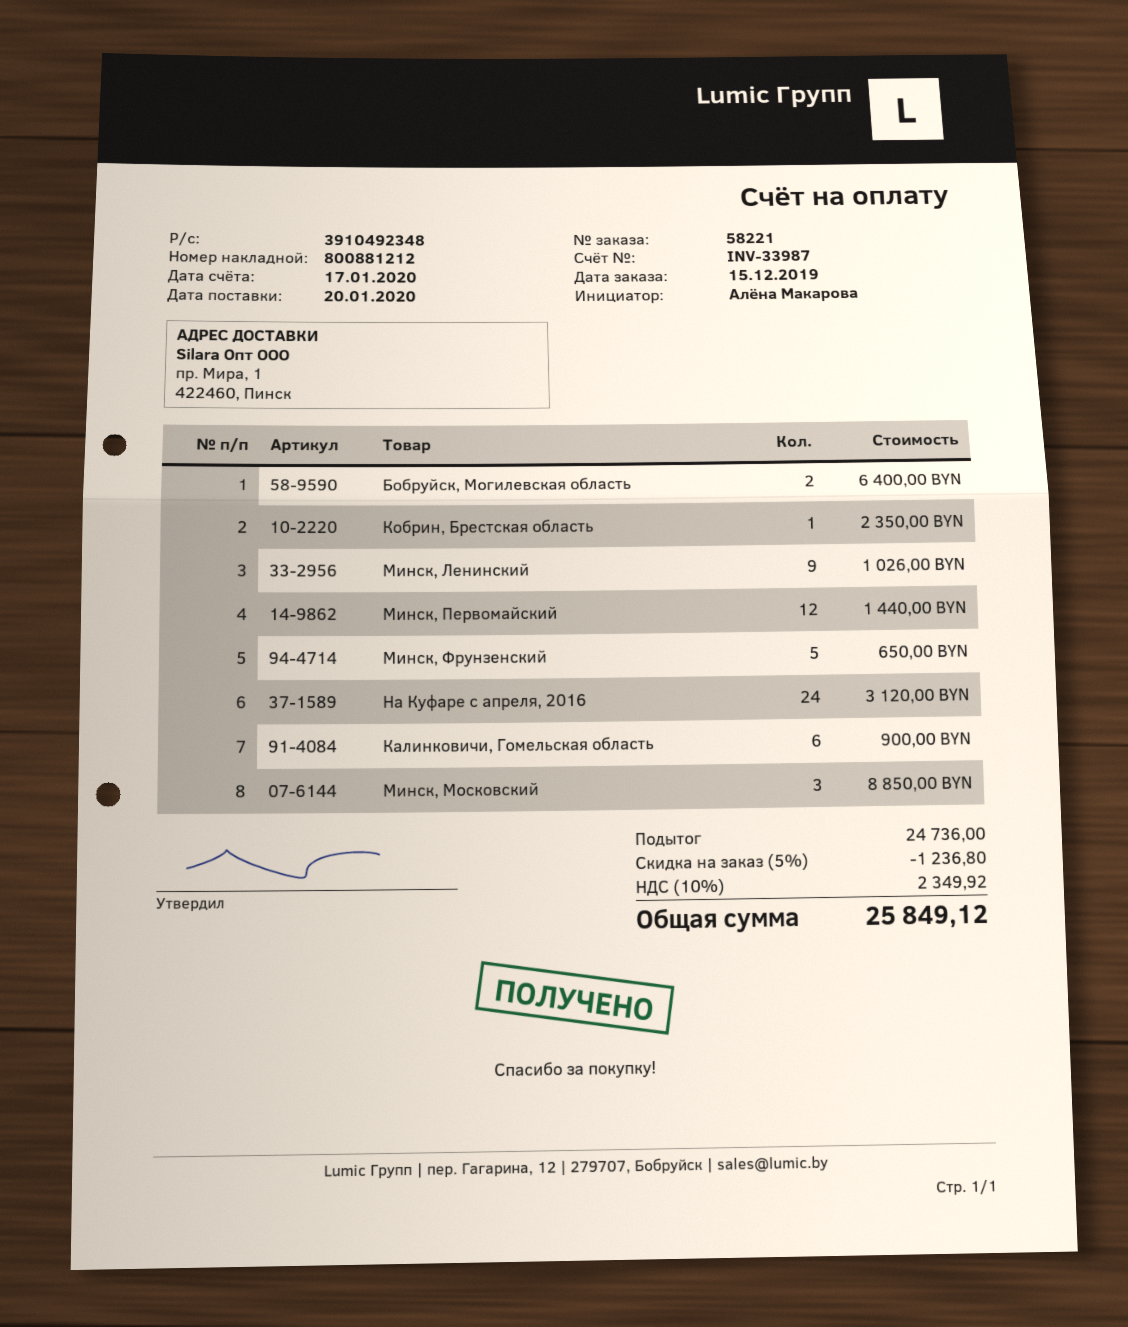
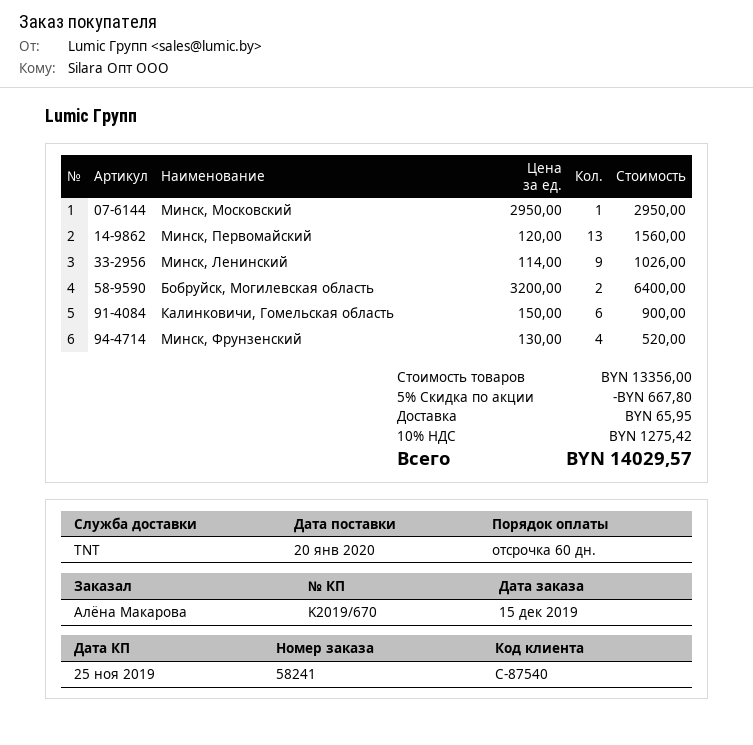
order number: 58221 -> 58241
Кобрин, Брестская область: 1 for 2350.00 -> none
Минск, Первомайский: 12 for 1440.00 -> 13 for 1560.00
Минск, Фрунзенский: 5 for 650.00 -> 4 for 520.00
На Куфаре с апреля, 2016: 24 for 3120.00 -> none
Минск, Московский: 3 for 8850.00 -> 1 for 2950.00
subtotal: 24736.00 -> 13356.00
discount: 5% = 1236.80 -> 5% = 667.80
shipping: none -> 65.95
tax: 10% = 2349.92 -> 10% = 1275.42
total: 25849.12 -> 14029.57

